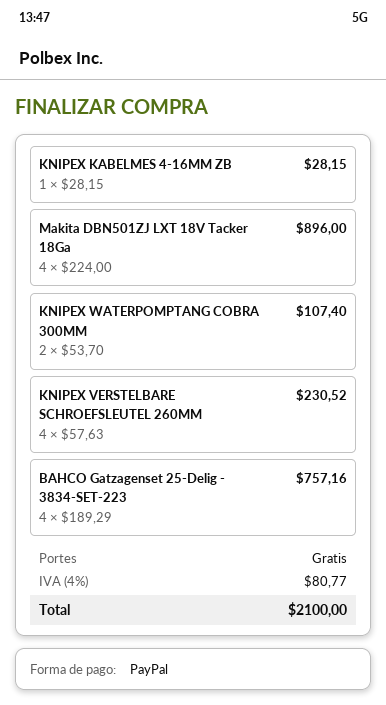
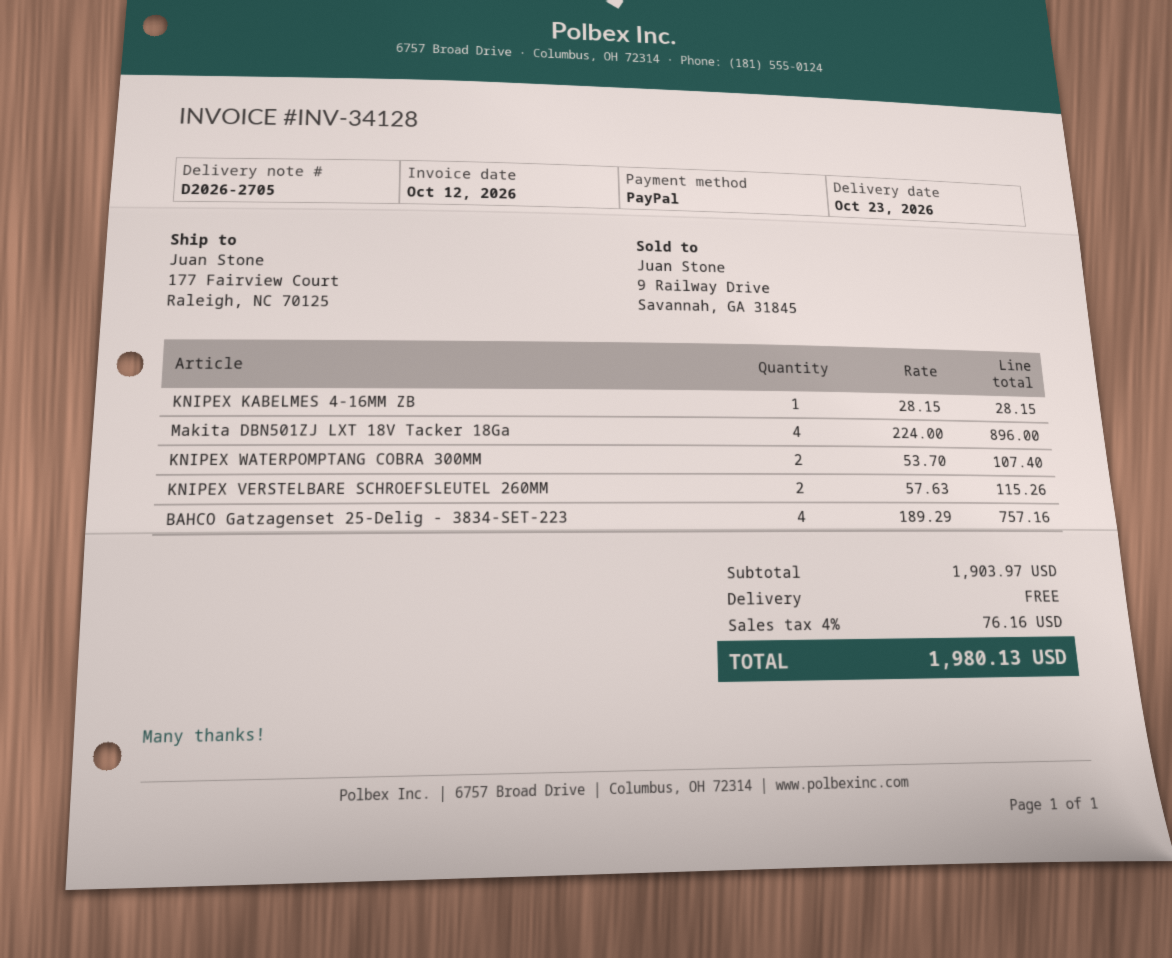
KNIPEX VERSTELBARE SCHROEFSLEUTEL 260MM: 4 x 57.63 = 230.52 -> 2 x 57.63 = 115.26
tax: 4% = 80.77 -> 4% = 76.16
total: 2100.00 -> 1980.13

